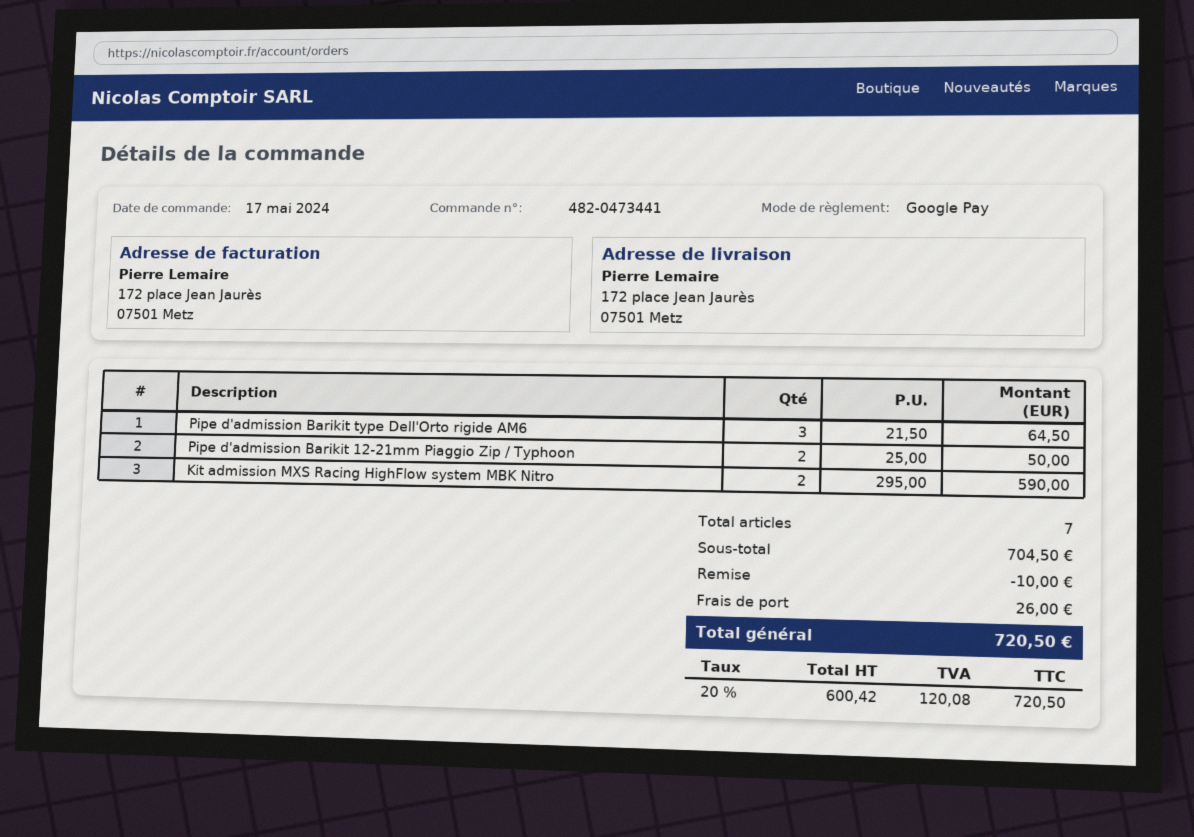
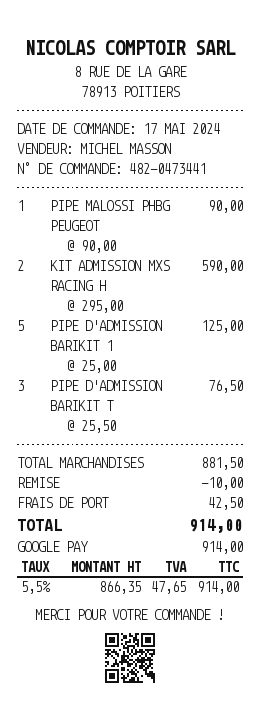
Pipe d'admission Barikit type Dell'Orto rigide AM6: 3 x 21.50 = 64.50 -> 3 x 25.50 = 76.50
Pipe d'admission Barikit 12-21mm Piaggio Zip / Typhoon: 2 x 25.00 = 50.00 -> 5 x 25.00 = 125.00
PIPE MALOSSI PHBG PEUGEOT: none -> 1 x 90.00 = 90.00
subtotal: 704.50 -> 881.50
shipping: 26.00 -> 42.50
net: 600.42 -> 866.35
tax: 20% = 120.08 -> 5.5% = 47.65
total: 720.50 -> 914.00

